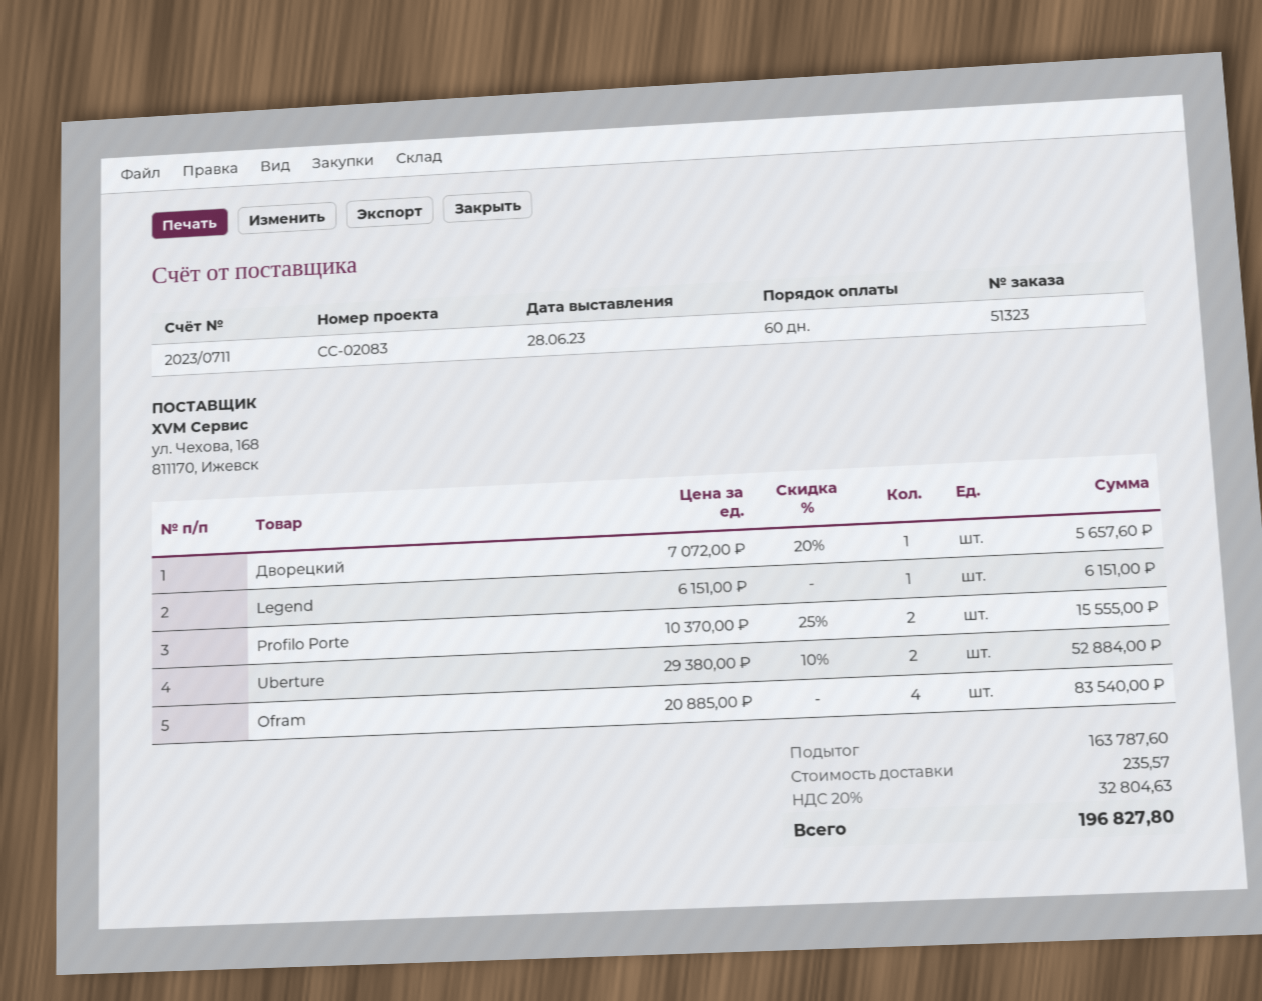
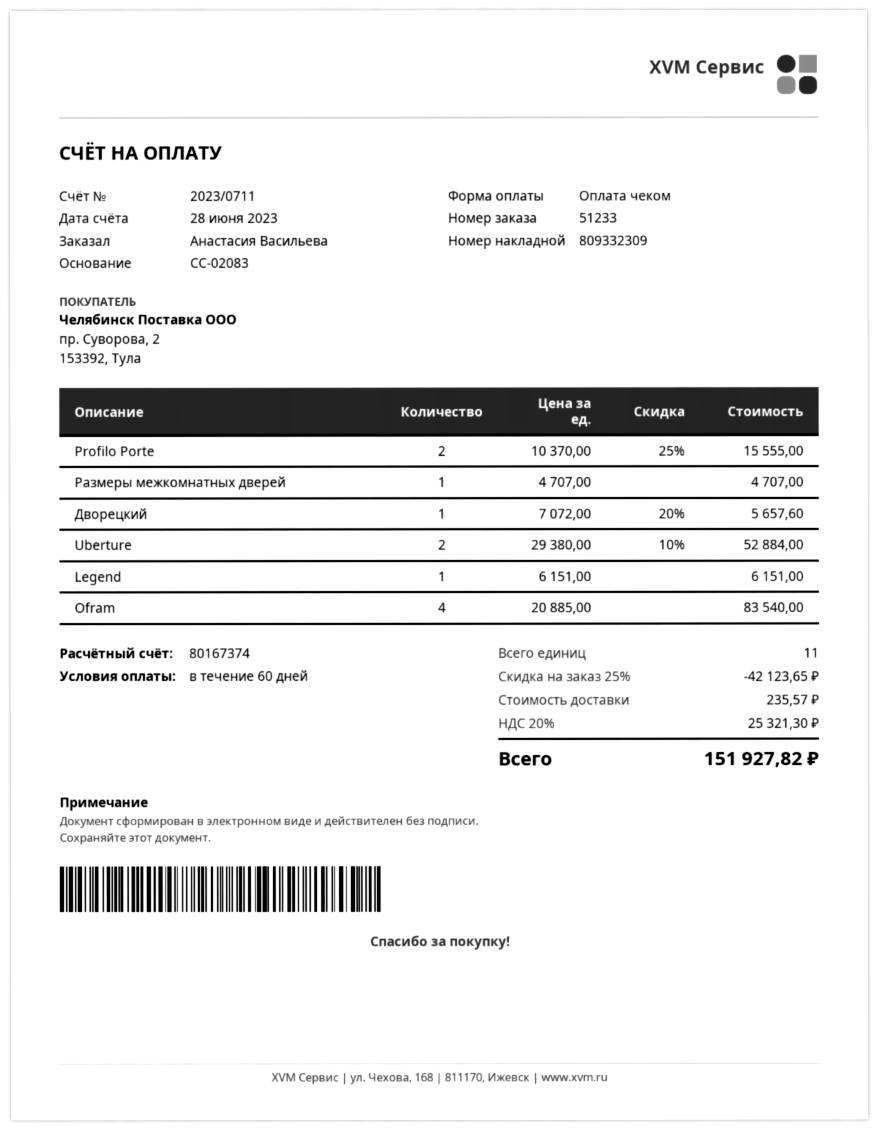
order number: 51323 -> 51233
Размеры межкомнатных дверей: none -> 1 x 4707.00 = 4707.00
discount: none -> 25% = 42123.65
tax: 20% = 32804.63 -> 20% = 25321.30
total: 196827.80 -> 151927.82

